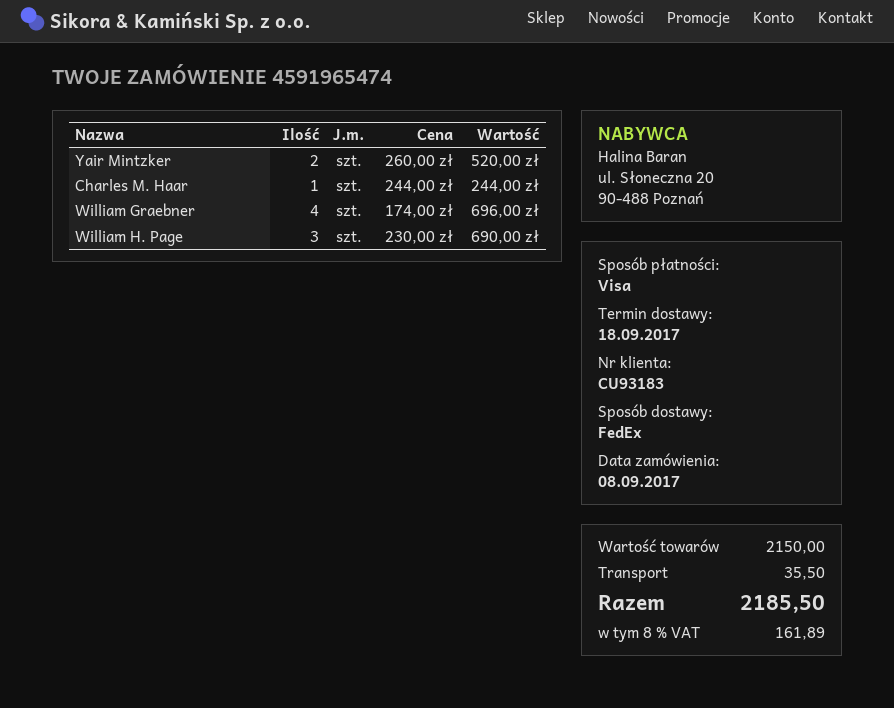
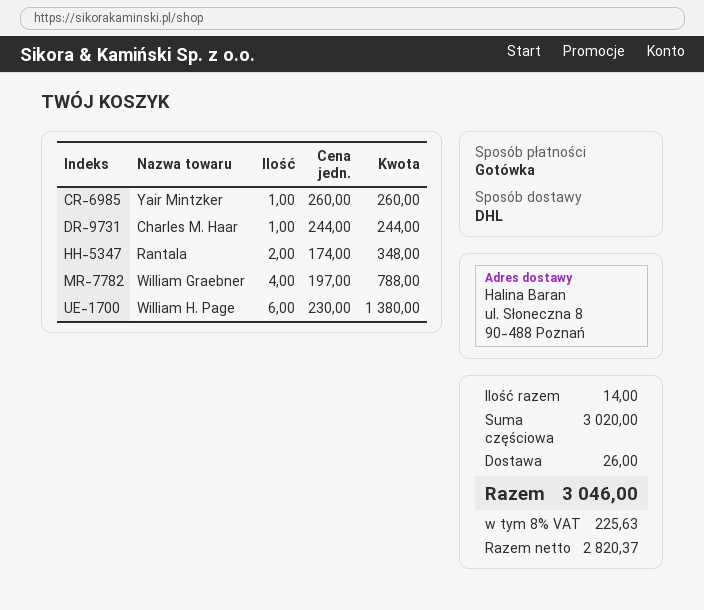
payment method: Visa -> cash
shipping method: FedEx -> DHL
Yair Mintzker: 2 x 260.00 = 520.00 -> 1 x 260.00 = 260.00
William Graebner: 4 x 174.00 = 696.00 -> 4 x 197.00 = 788.00
William H. Page: 3 x 230.00 = 690.00 -> 6 x 230.00 = 1380.00
Rantala: none -> 2 x 174.00 = 348.00
subtotal: 2150.00 -> 3020.00
shipping: 35.50 -> 26.00
tax: 8% = 161.89 -> 8% = 225.63
total: 2185.50 -> 3046.00

